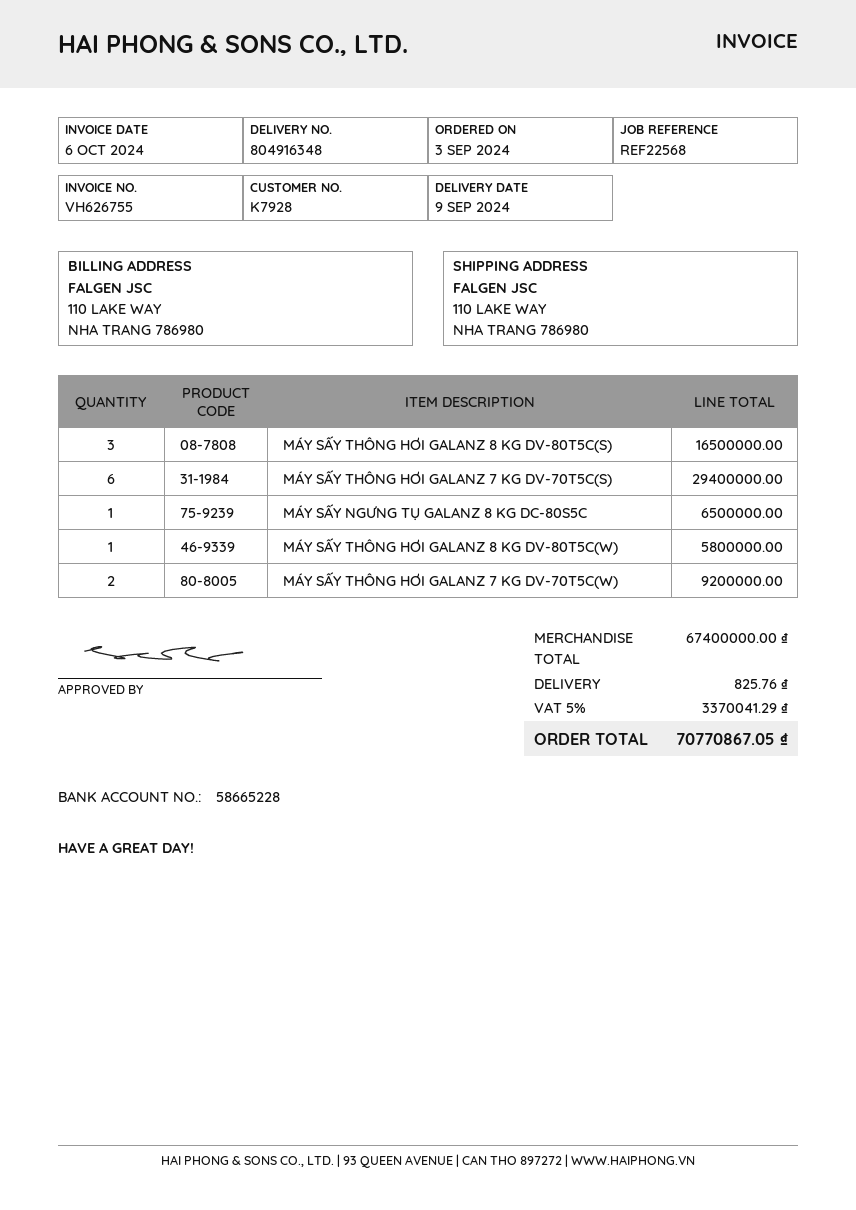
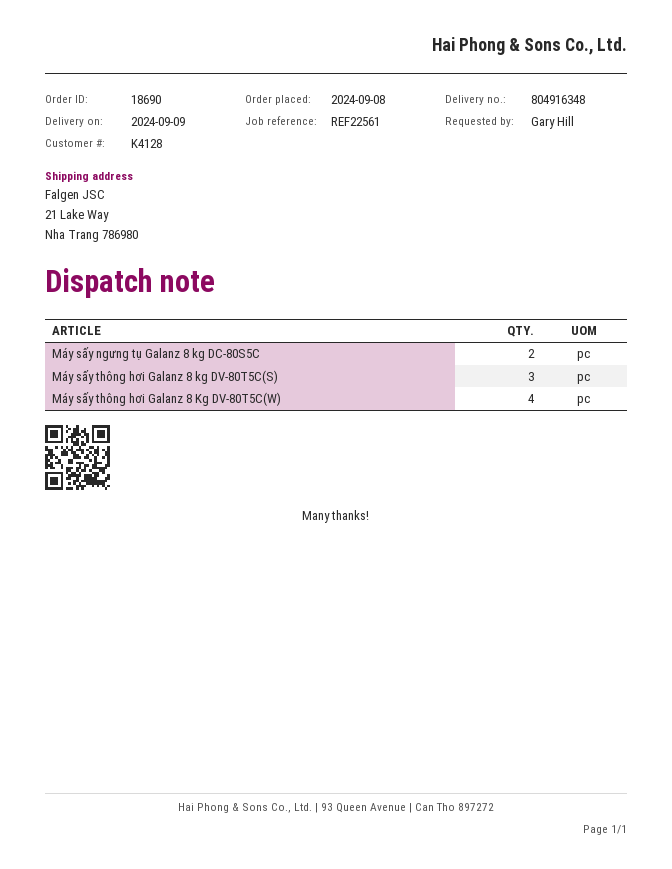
order date: 2024-09-03 -> 2024-09-08
customer number: K7928 -> K4128
reference: REF22568 -> REF22561
ship to: 110 LAKE WAY, NHA TRANG 786980 -> 21 Lake Way, Nha Trang 786980
MÁY SẤY THÔNG HƠI GALANZ 7 KG DV-70T5C(S): 6 -> none
MÁY SẤY NGƯNG TỤ GALANZ 8 KG DC-80S5C: 1 -> 2
MÁY SẤY THÔNG HƠI GALANZ 8 KG DV-80T5C(W): 1 -> 4
MÁY SẤY THÔNG HƠI GALANZ 7 KG DV-70T5C(W): 2 -> none

